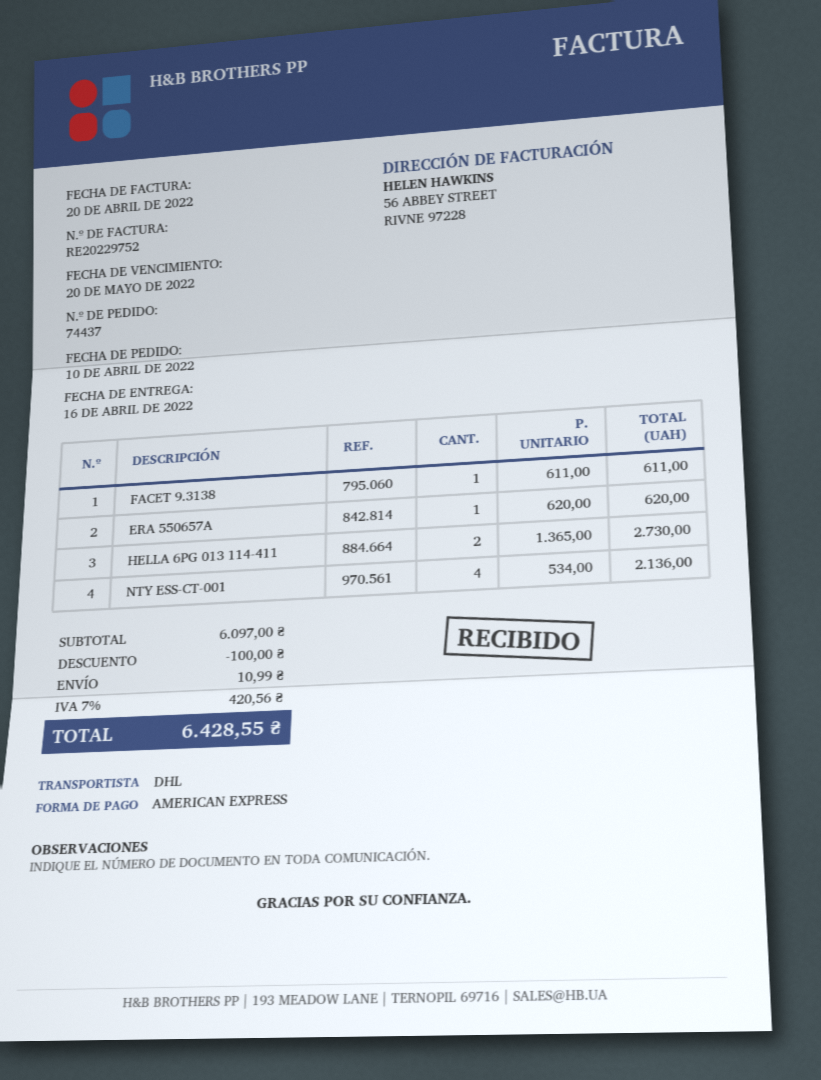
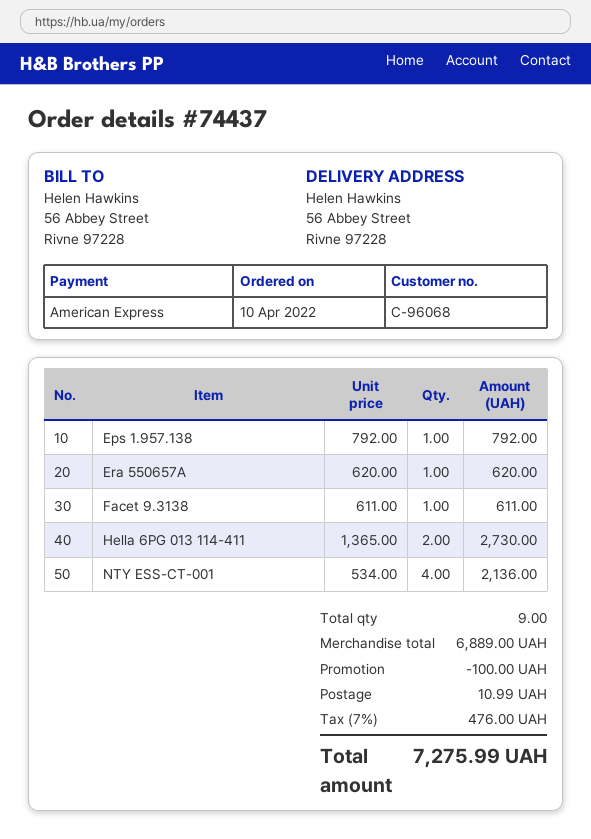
Eps 1.957.138: none -> 1 x 792.00 = 792.00
subtotal: 6097.00 -> 6889.00
tax: 7% = 420.56 -> 7% = 476.00
total: 6428.55 -> 7275.99

